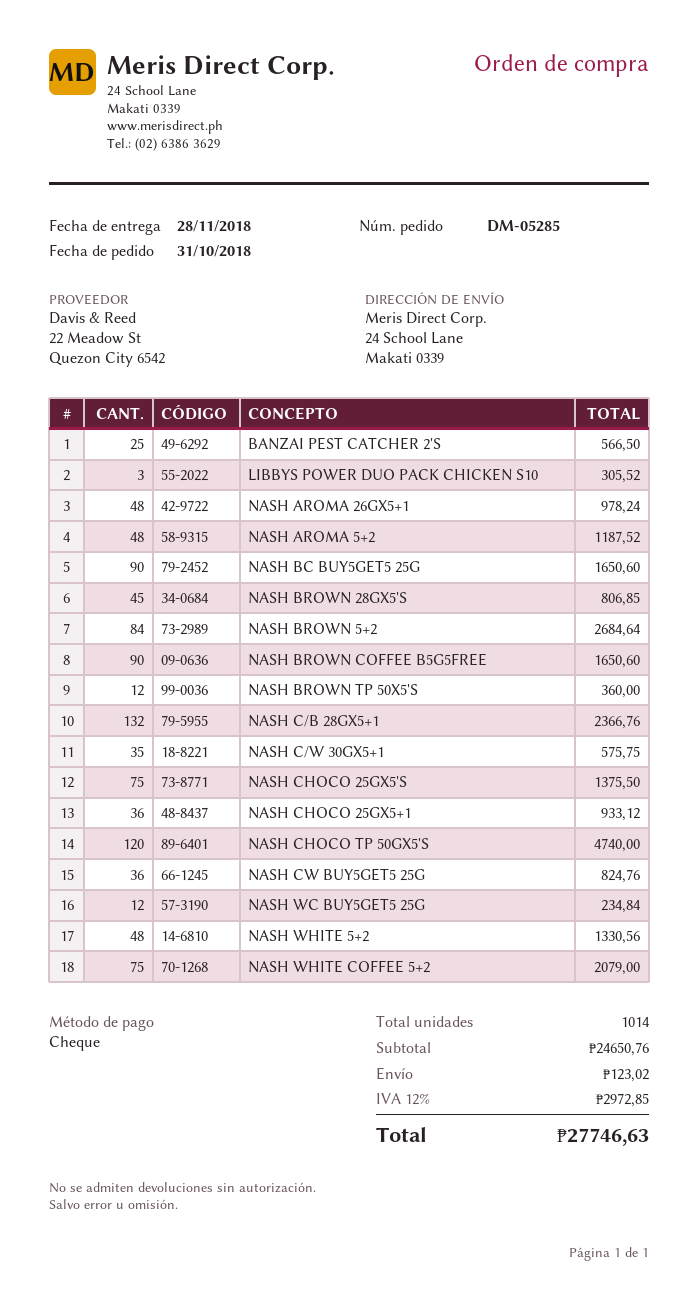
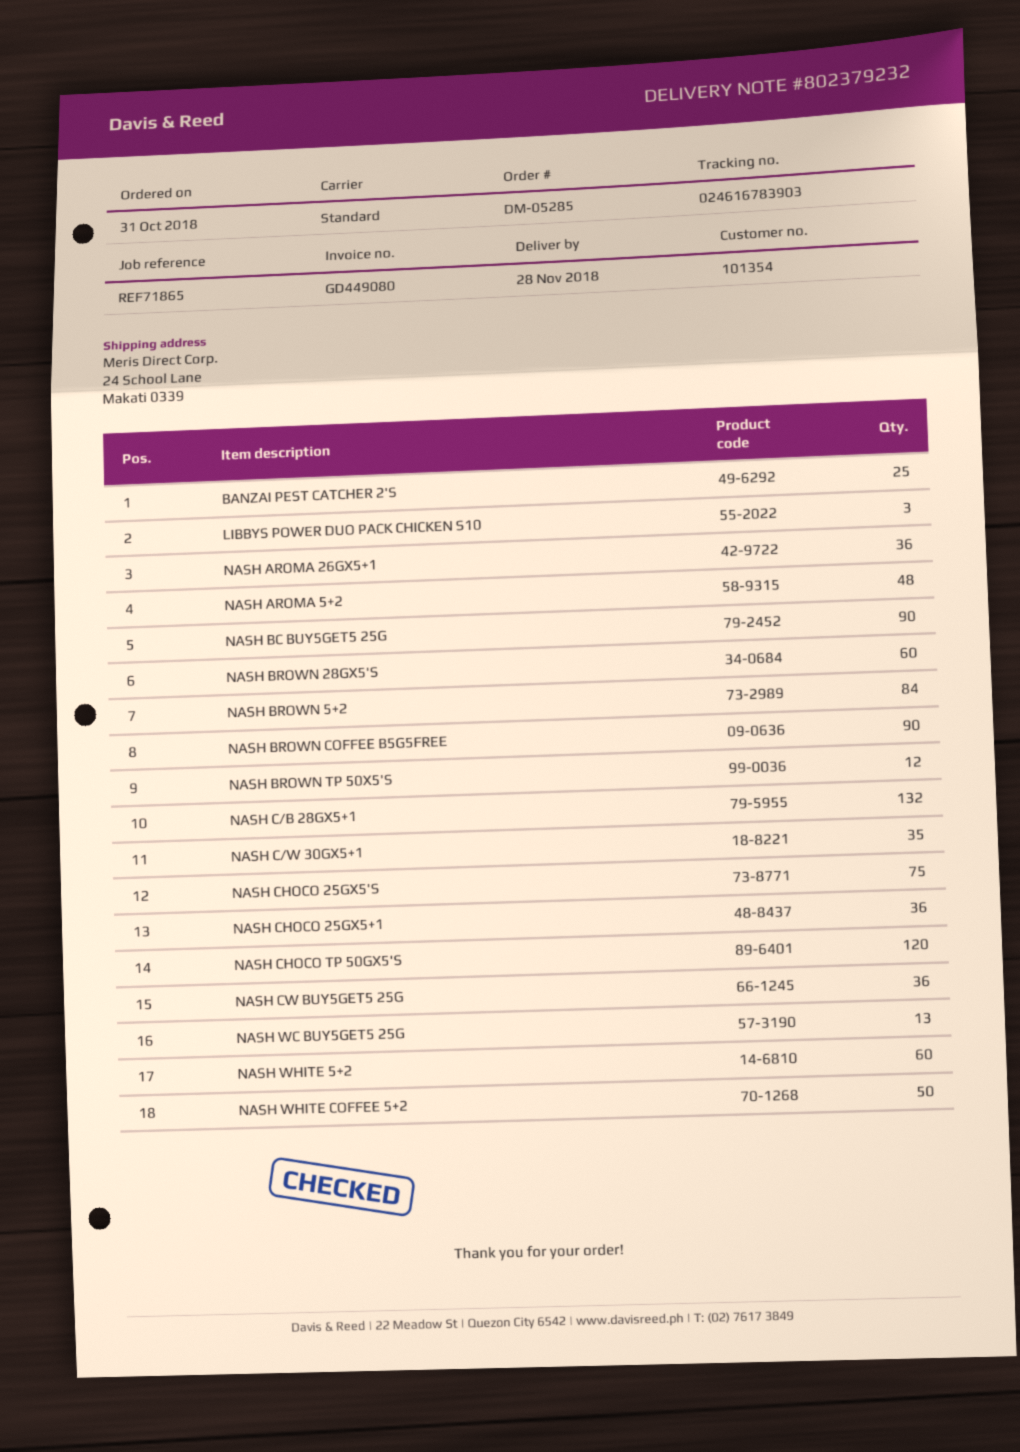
NASH AROMA 26GX5+1: 48 -> 36
NASH BROWN 28GX5'S: 45 -> 60
NASH WC BUY5GET5 25G: 12 -> 13
NASH WHITE 5+2: 48 -> 60
NASH WHITE COFFEE 5+2: 75 -> 50

